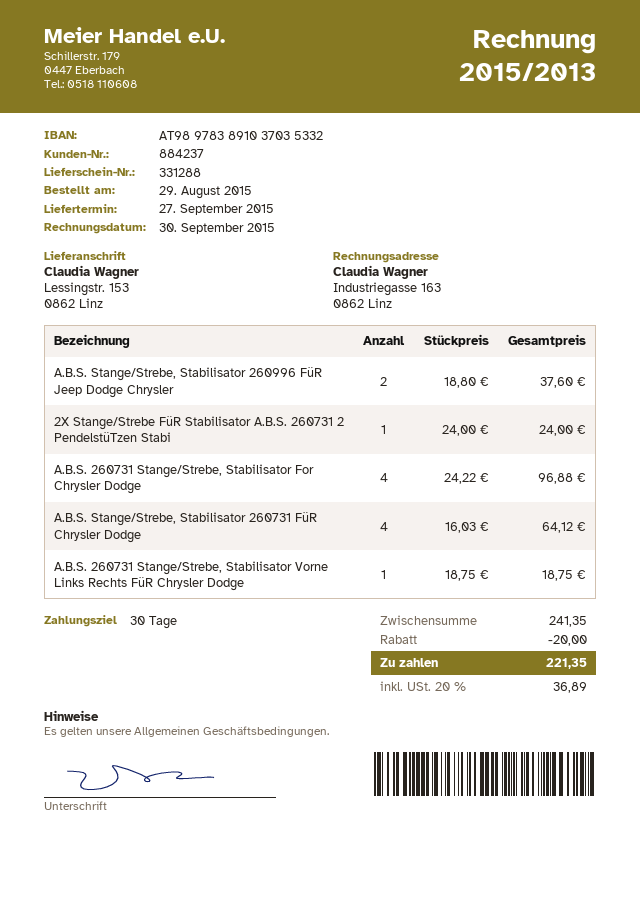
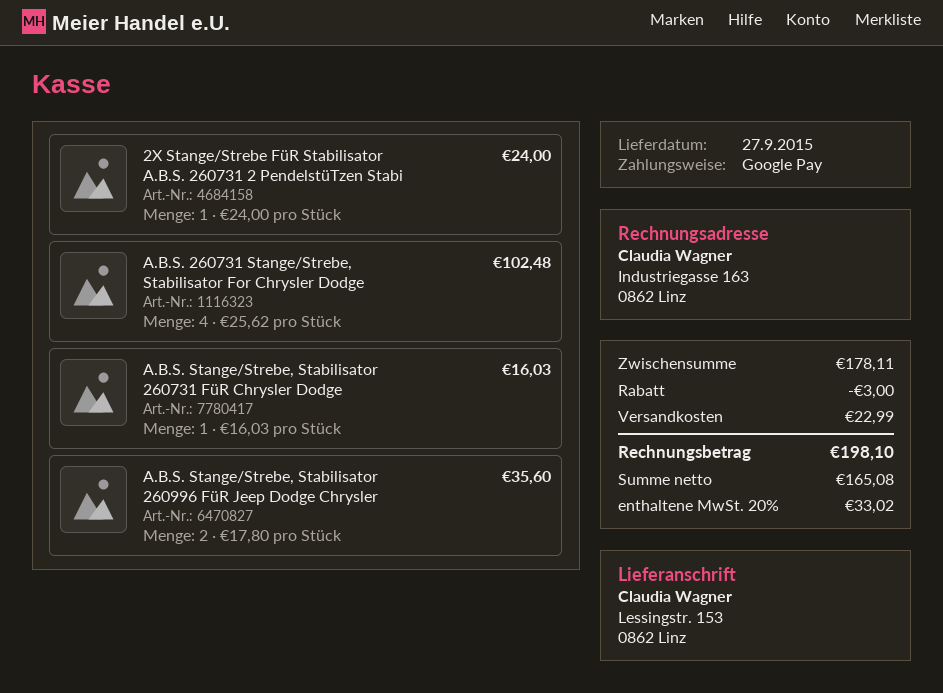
A.B.S. Stange/Strebe, Stabilisator 260996 FüR Jeep Dodge Chrysler: 2 x 18.80 = 37.60 -> 2 x 17.80 = 35.60
A.B.S. 260731 Stange/Strebe, Stabilisator For Chrysler Dodge: 4 x 24.22 = 96.88 -> 4 x 25.62 = 102.48
A.B.S. Stange/Strebe, Stabilisator 260731 FüR Chrysler Dodge: 4 x 16.03 = 64.12 -> 1 x 16.03 = 16.03
A.B.S. 260731 Stange/Strebe, Stabilisator Vorne Links Rechts FüR Chrysler Dodge: 1 x 18.75 = 18.75 -> none
subtotal: 241.35 -> 178.11
discount: 20.00 -> 3.00
shipping: none -> 22.99
tax: 20% = 36.89 -> 20% = 33.02
total: 221.35 -> 198.10

